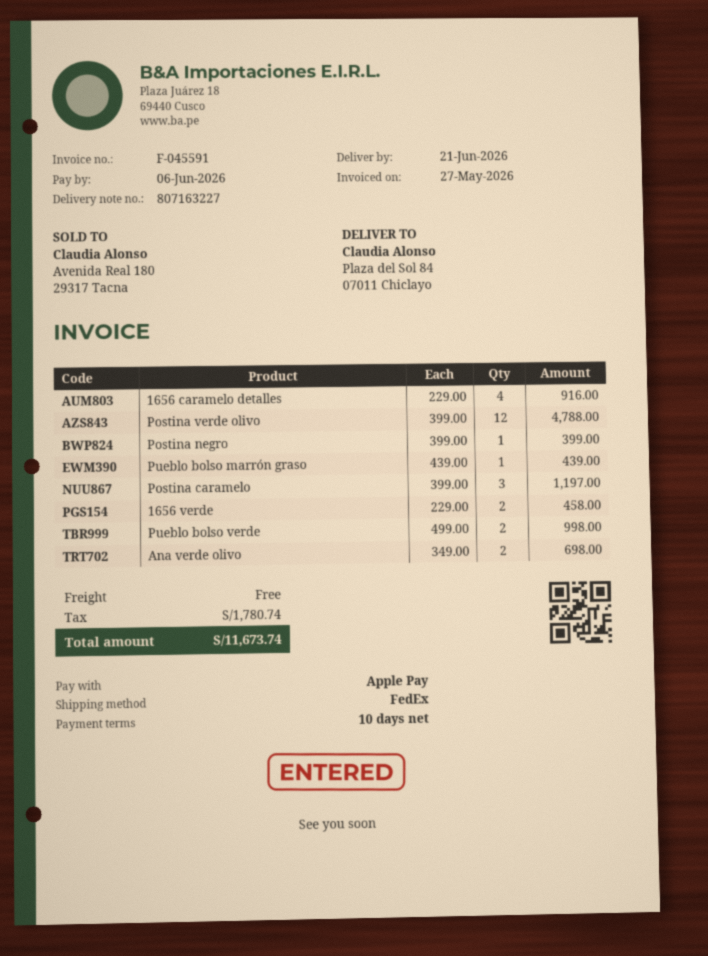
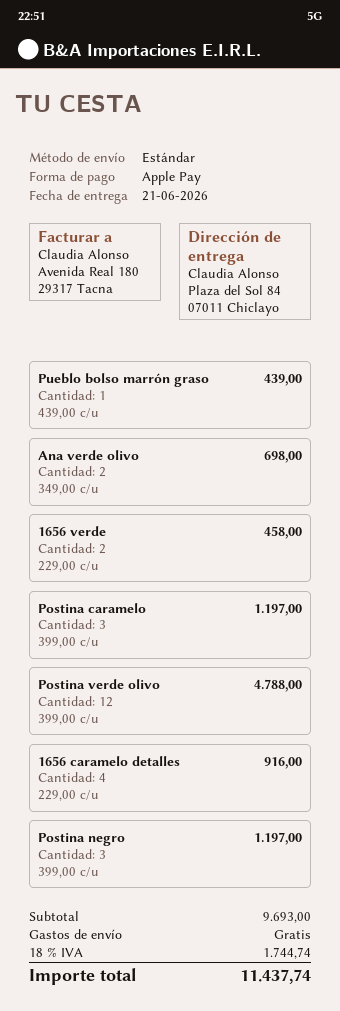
shipping method: FedEx -> standard
Postina negro: 1 x 399.00 = 399.00 -> 3 x 399.00 = 1197.00
Pueblo bolso verde: 2 x 499.00 = 998.00 -> none
tax: 1780.74 -> 1744.74
total: 11673.74 -> 11437.74

